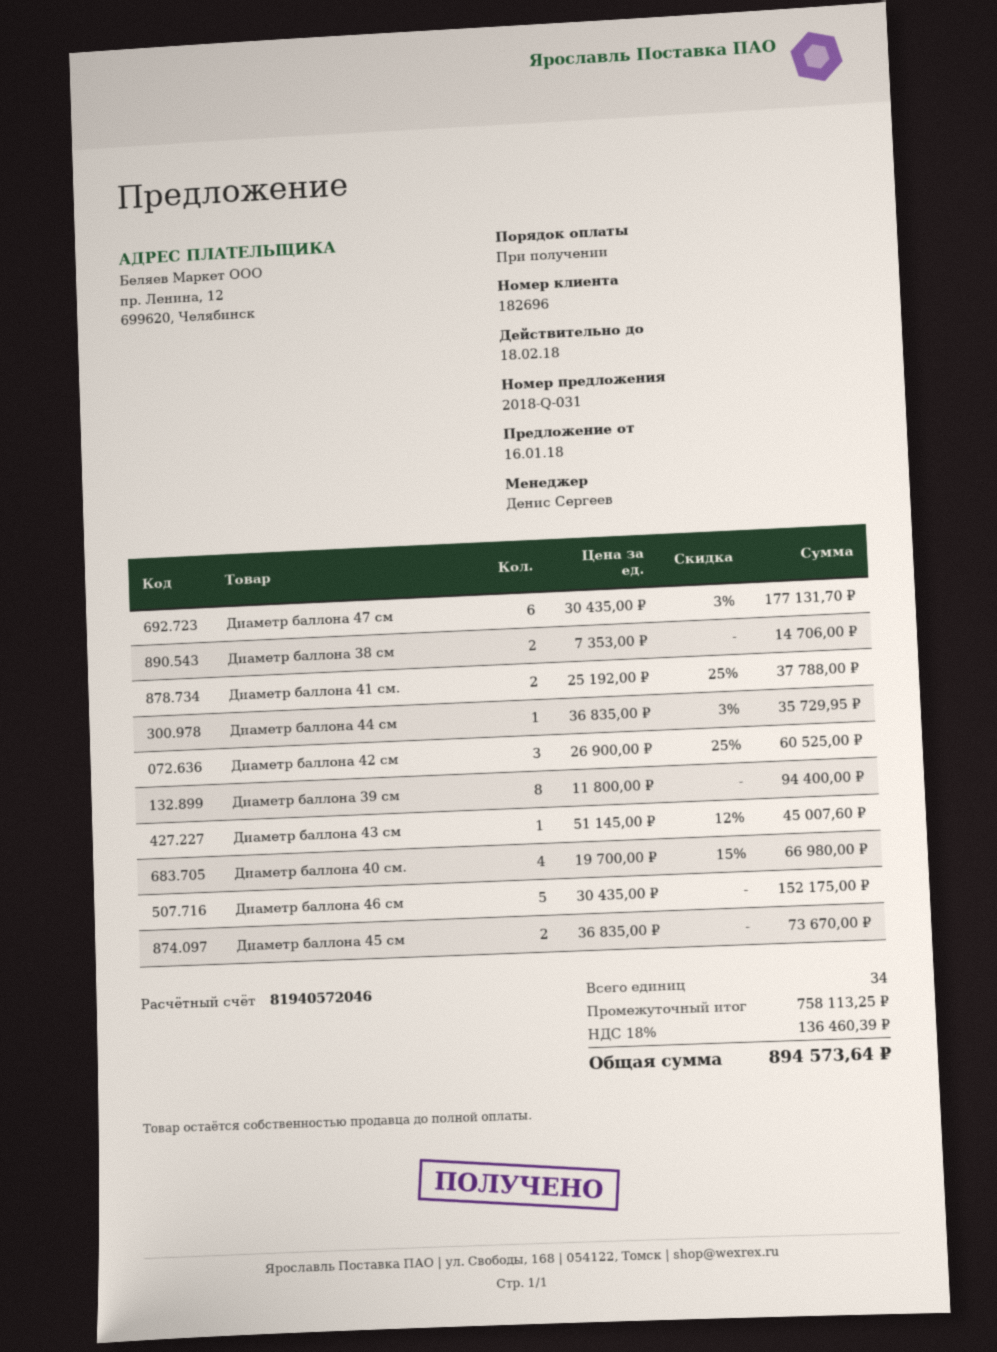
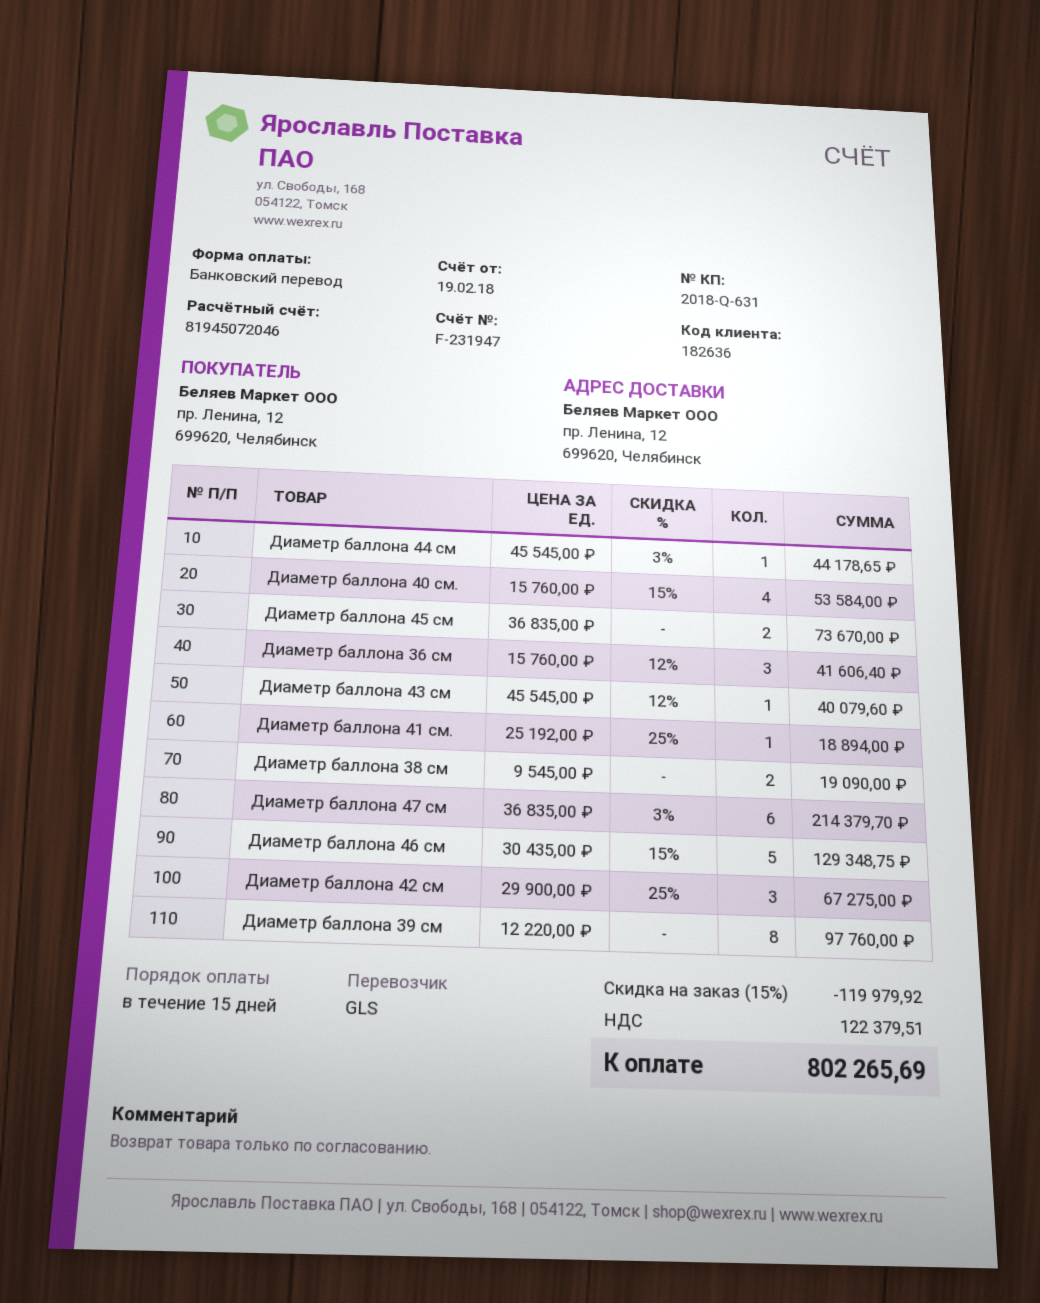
quote number: 2018-Q-031 -> 2018-Q-631
payment terms: on receipt -> 15 days
customer number: 182696 -> 182636
bank account: 81940572046 -> 81945072046
Диаметр баллона 47 см: 6 x 30435.00 - 3% = 177131.70 -> 6 x 36835.00 - 3% = 214379.70
Диаметр баллона 38 см: 2 x 7353.00 = 14706.00 -> 2 x 9545.00 = 19090.00
Диаметр баллона 41 см.: 2 x 25192.00 - 25% = 37788.00 -> 1 x 25192.00 - 25% = 18894.00
Диаметр баллона 44 см: 1 x 36835.00 - 3% = 35729.95 -> 1 x 45545.00 - 3% = 44178.65
Диаметр баллона 42 см: 3 x 26900.00 - 25% = 60525.00 -> 3 x 29900.00 - 25% = 67275.00
Диаметр баллона 39 см: 8 x 11800.00 = 94400.00 -> 8 x 12220.00 = 97760.00
Диаметр баллона 43 см: 1 x 51145.00 - 12% = 45007.60 -> 1 x 45545.00 - 12% = 40079.60
Диаметр баллона 40 см.: 4 x 19700.00 - 15% = 66980.00 -> 4 x 15760.00 - 15% = 53584.00
Диаметр баллона 46 см: 5 x 30435.00 = 152175.00 -> 5 x 30435.00 - 15% = 129348.75
Диаметр баллона 36 см: none -> 3 x 15760.00 - 12% = 41606.40
discount: none -> 15% = 119979.92
tax: 136460.39 -> 122379.51
total: 894573.64 -> 802265.69

